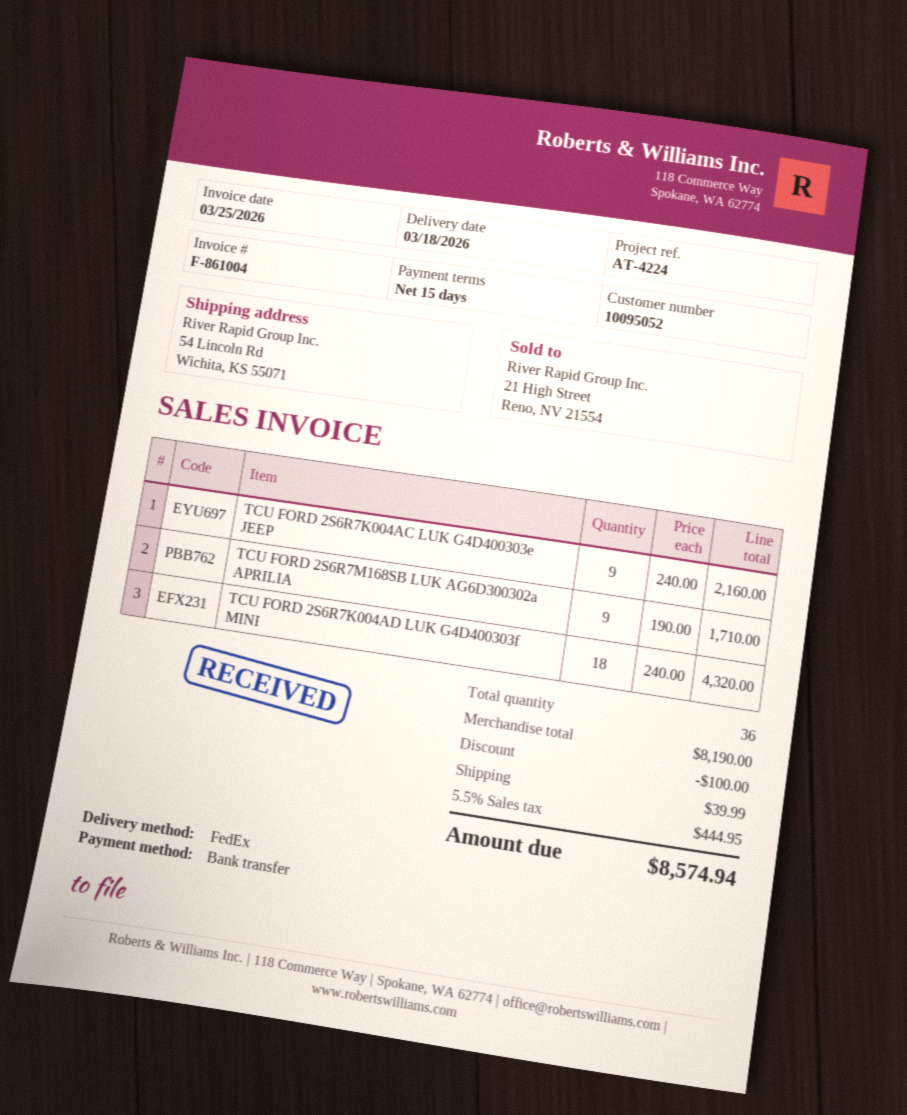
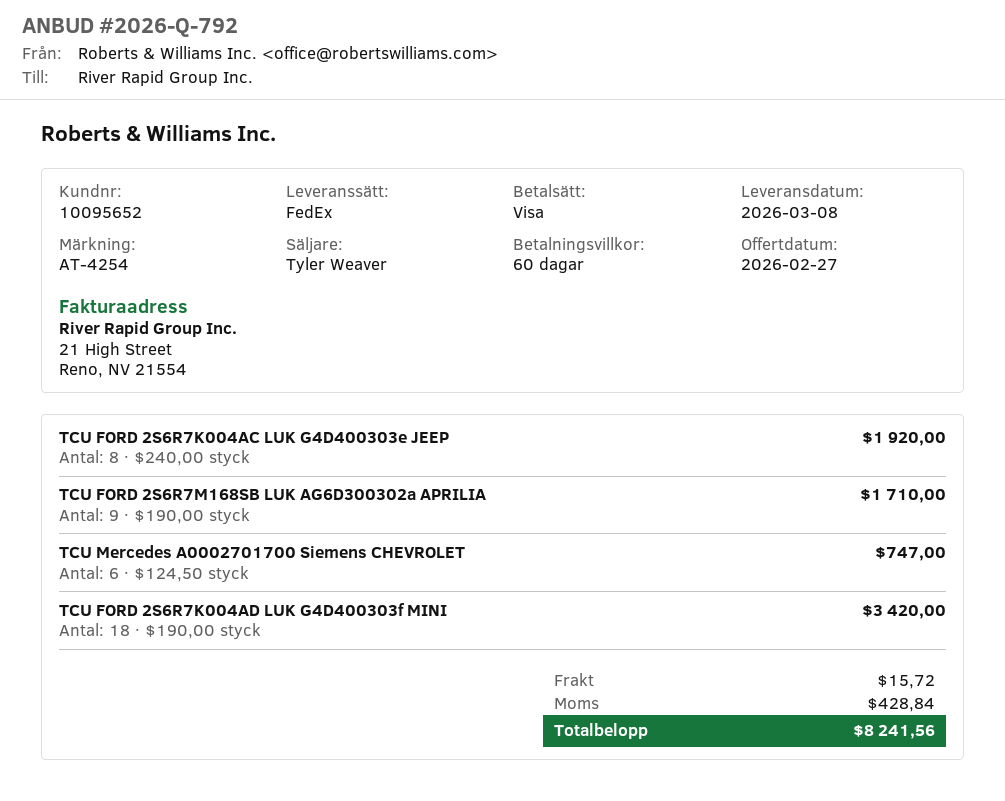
delivery date: 2026-03-18 -> 2026-03-08
payment terms: 15 days -> 60 days
customer number: 10095052 -> 10095652
reference: AT-4224 -> AT-4254
payment method: bank transfer -> Visa
TCU FORD 2S6R7K004AC LUK G4D400303e JEEP: 9 x 240.00 = 2160.00 -> 8 x 240.00 = 1920.00
TCU FORD 2S6R7K004AD LUK G4D400303f MINI: 18 x 240.00 = 4320.00 -> 18 x 190.00 = 3420.00
TCU Mercedes A0002701700 Siemens CHEVROLET: none -> 6 x 124.50 = 747.00
discount: 100.00 -> none
shipping: 39.99 -> 15.72
tax: 444.95 -> 428.84
total: 8574.94 -> 8241.56

